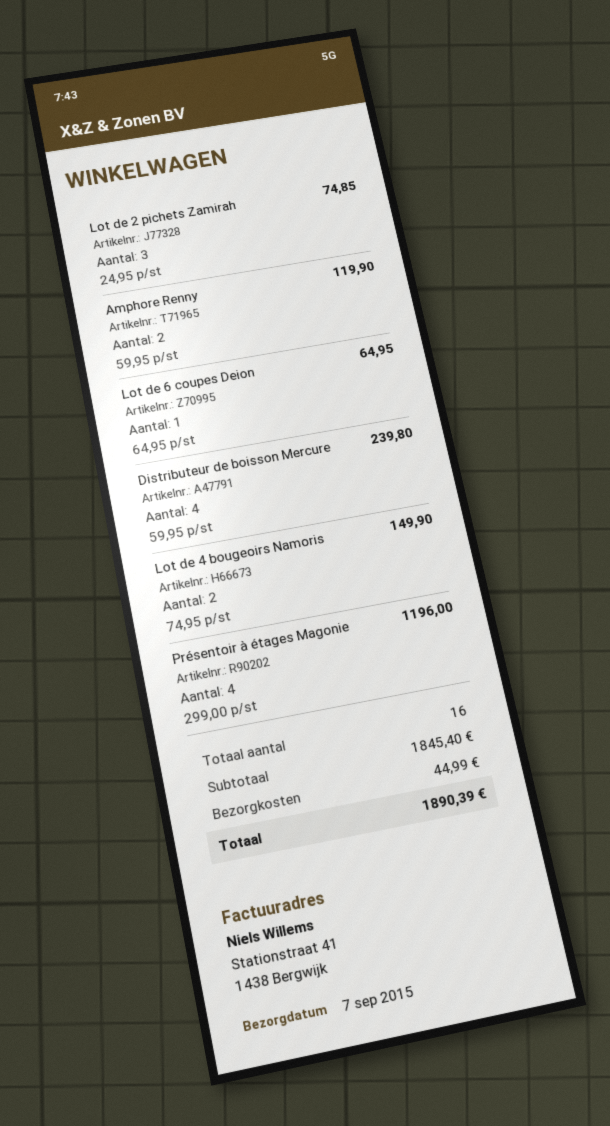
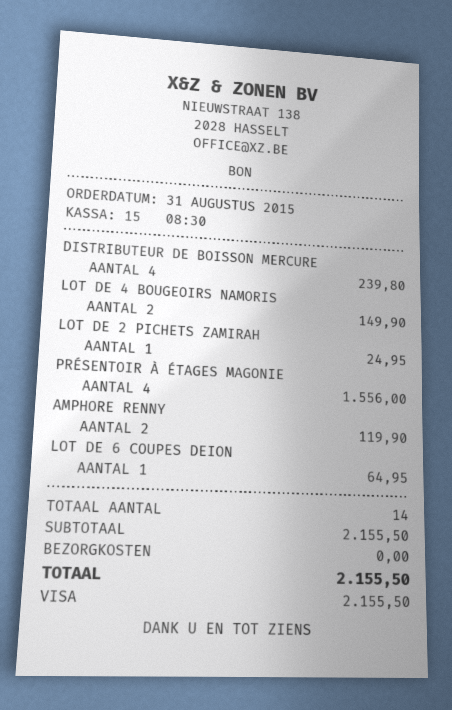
Lot de 2 pichets Zamirah: 3 for 74.85 -> 1 for 24.95
Présentoir à étages Magonie: 4 for 1196.00 -> 4 for 1556.00
total quantity: 16 -> 14
subtotal: 1845.40 -> 2155.50
shipping: 44.99 -> 0.00
total: 1890.39 -> 2155.50

